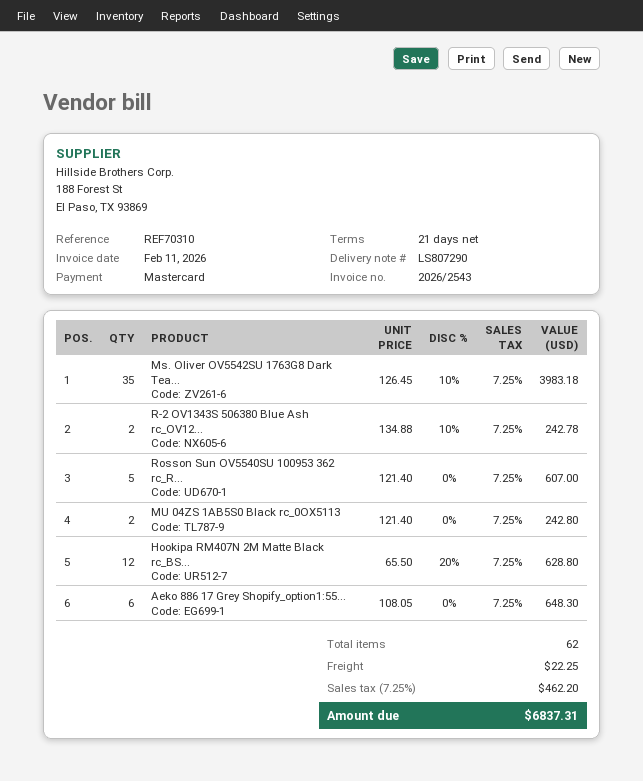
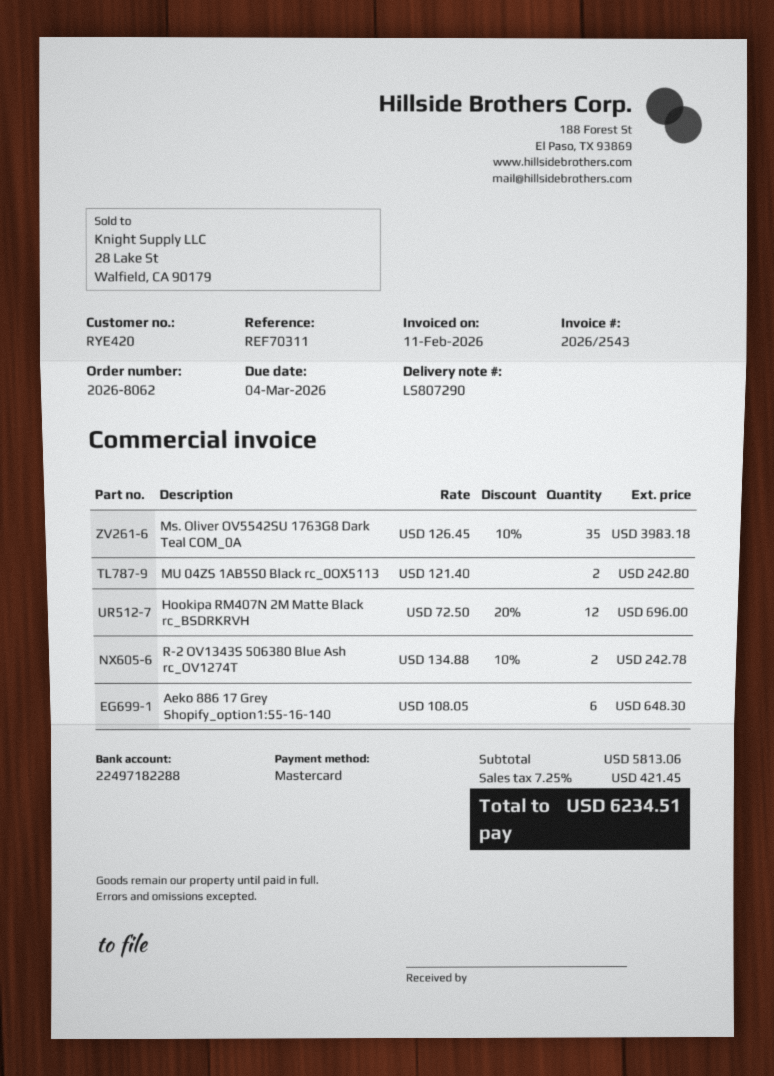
reference: REF70310 -> REF70311
Rosson Sun OV5540SU 100953 362 rc_R...: 5 x 121.40 = 607.00 -> none
Hookipa RM407N 2M Matte Black rc_BS...: 12 x 65.50 - 20% = 628.80 -> 12 x 72.50 - 20% = 696.00
shipping: 22.25 -> none
tax: 7.25% = 462.20 -> 7.25% = 421.45
total: 6837.31 -> 6234.51

